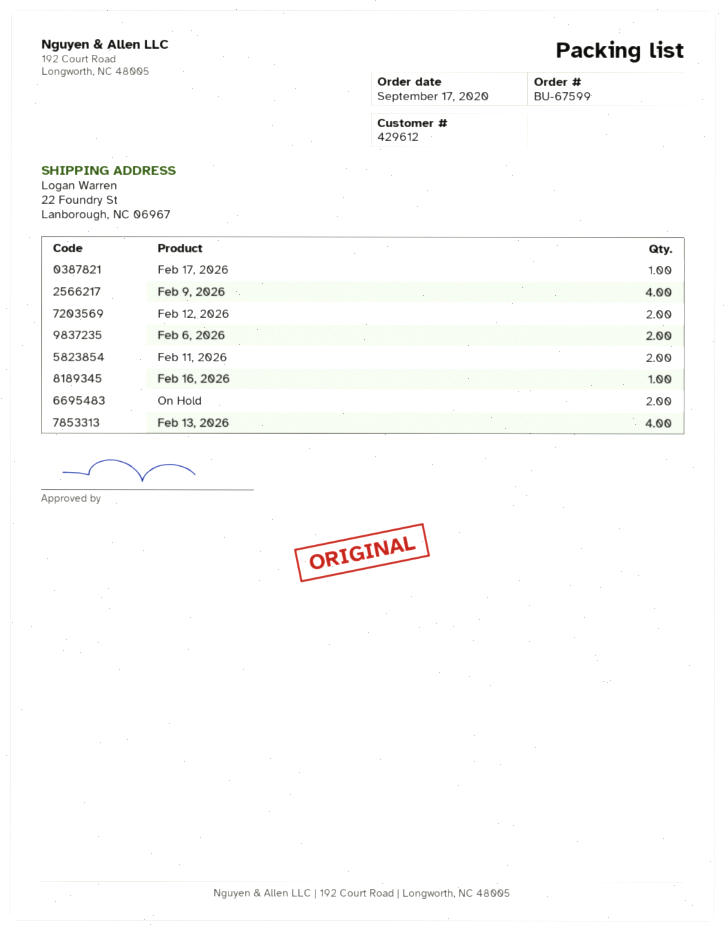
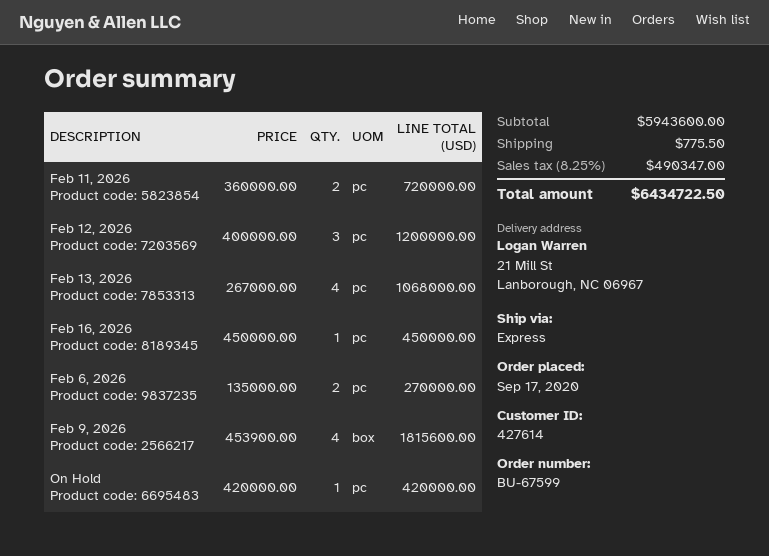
customer number: 429612 -> 427614
ship to: 22 Foundry St, Lanborough, NC 06967 -> 21 Mill St, Lanborough, NC 06967
Feb 17, 2026: 1 -> none
Feb 12, 2026: 2 -> 3
On Hold: 2 -> 1

